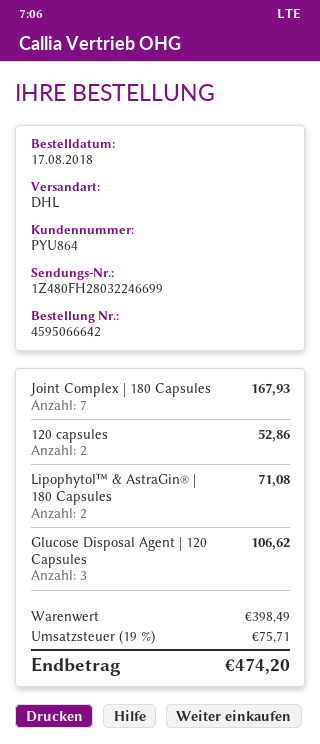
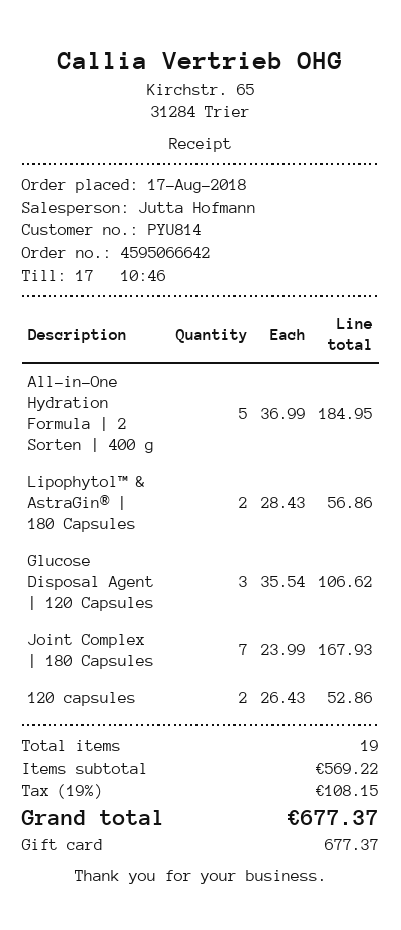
customer number: PYU864 -> PYU814
Lipophytol™ & AstraGin® | 180 Capsules: 2 for 71.08 -> 2 for 56.86
All-in-One Hydration Formula | 2 Sorten | 400 g: none -> 5 for 184.95
subtotal: 398.49 -> 569.22
tax: 19% = 75.71 -> 19% = 108.15
total: 474.20 -> 677.37

